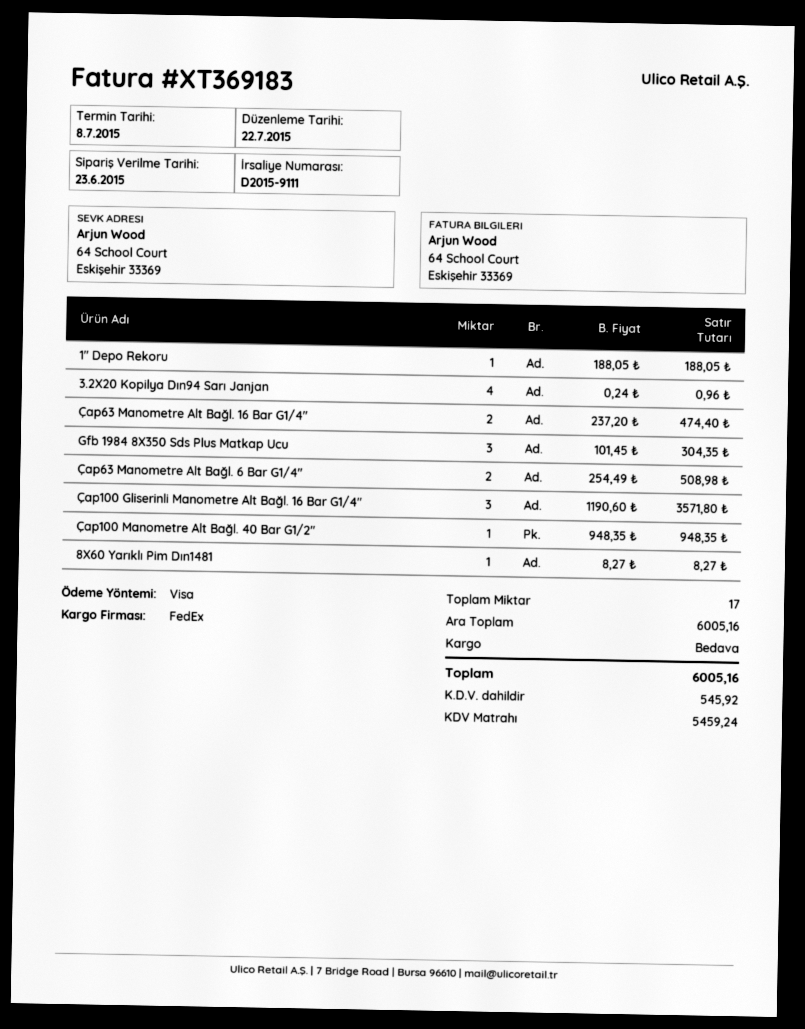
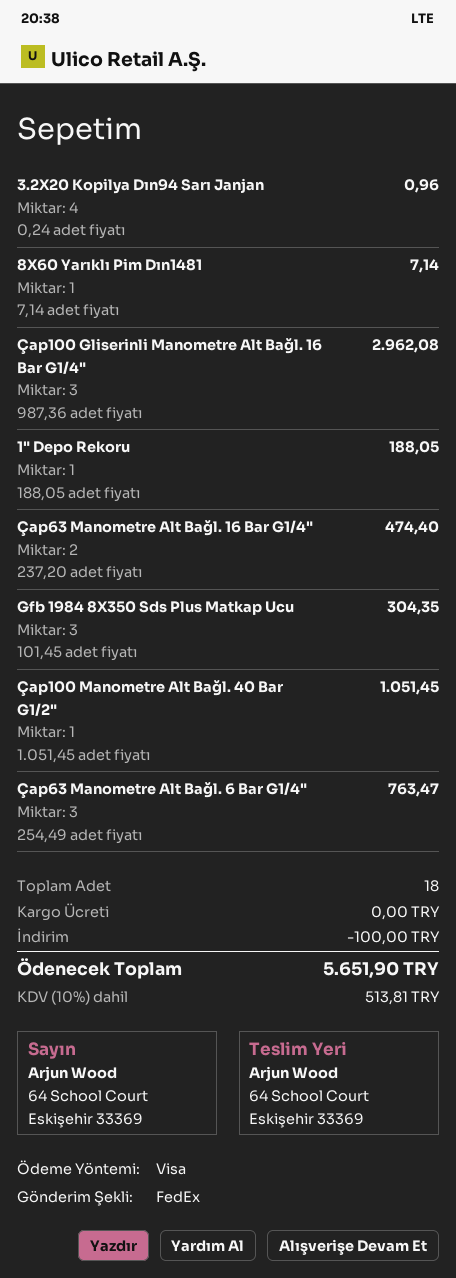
Çap63 Manometre Alt Bağl. 6 Bar G1/4": 2 x 254.49 = 508.98 -> 3 x 254.49 = 763.47
Çap100 Gliserinli Manometre Alt Bağl. 16 Bar G1/4": 3 x 1190.60 = 3571.80 -> 3 x 987.36 = 2962.08
Çap100 Manometre Alt Bağl. 40 Bar G1/2": 1 x 948.35 = 948.35 -> 1 x 1051.45 = 1051.45
8X60 Yarıklı Pim Dın1481: 1 x 8.27 = 8.27 -> 1 x 7.14 = 7.14
total quantity: 17 -> 18
discount: none -> 100.00
tax: 545.92 -> 513.81
total: 6005.16 -> 5651.90

